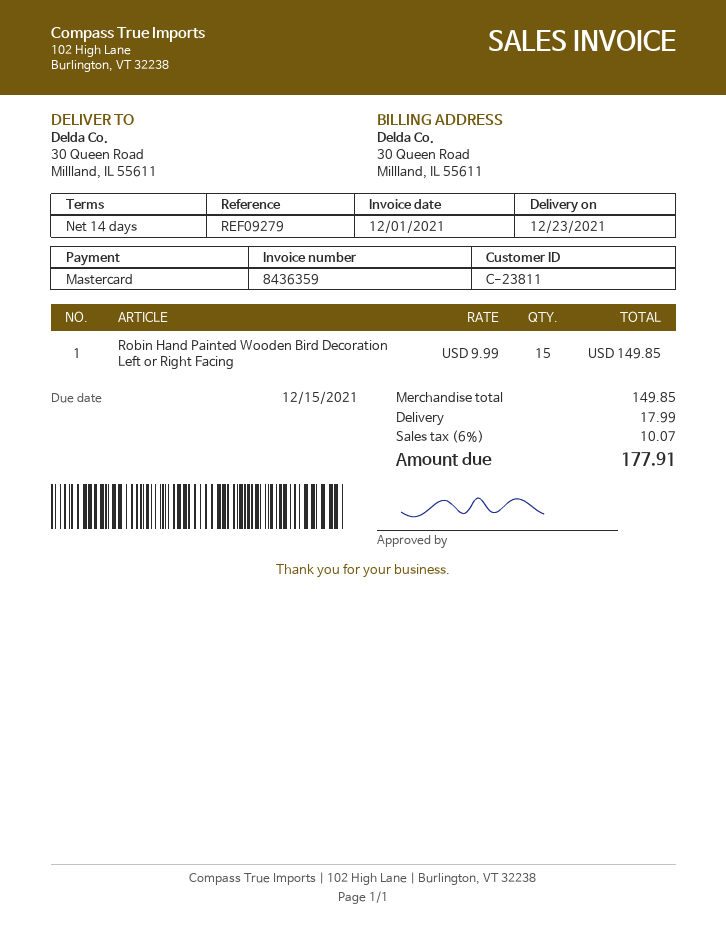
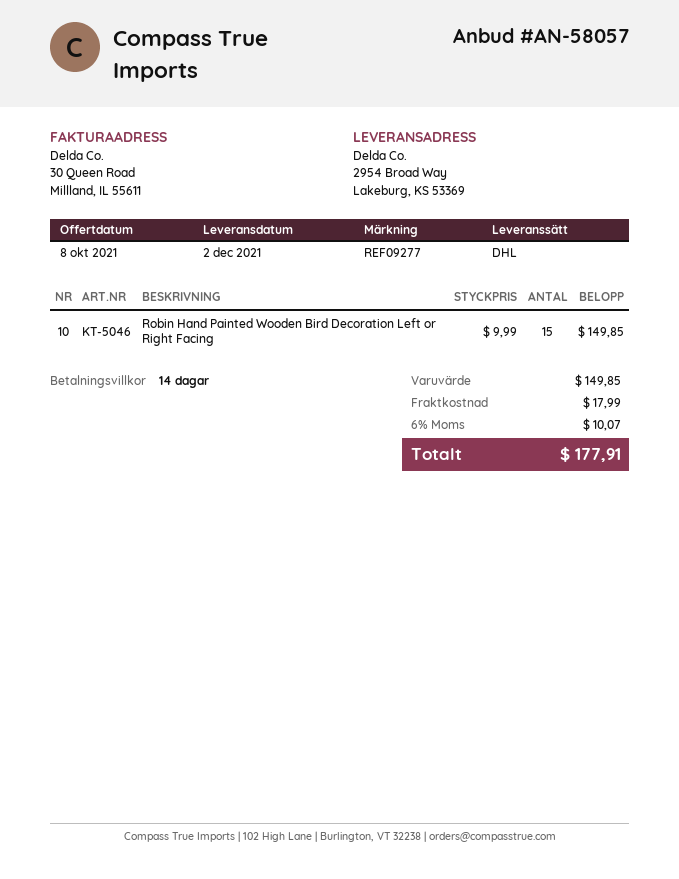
delivery date: 2021-12-23 -> 2021-12-02
reference: REF09279 -> REF09277
ship to: 30 Queen Road, Millland, IL 55611 -> 2954 Broad Way, Lakeburg, KS 53369

